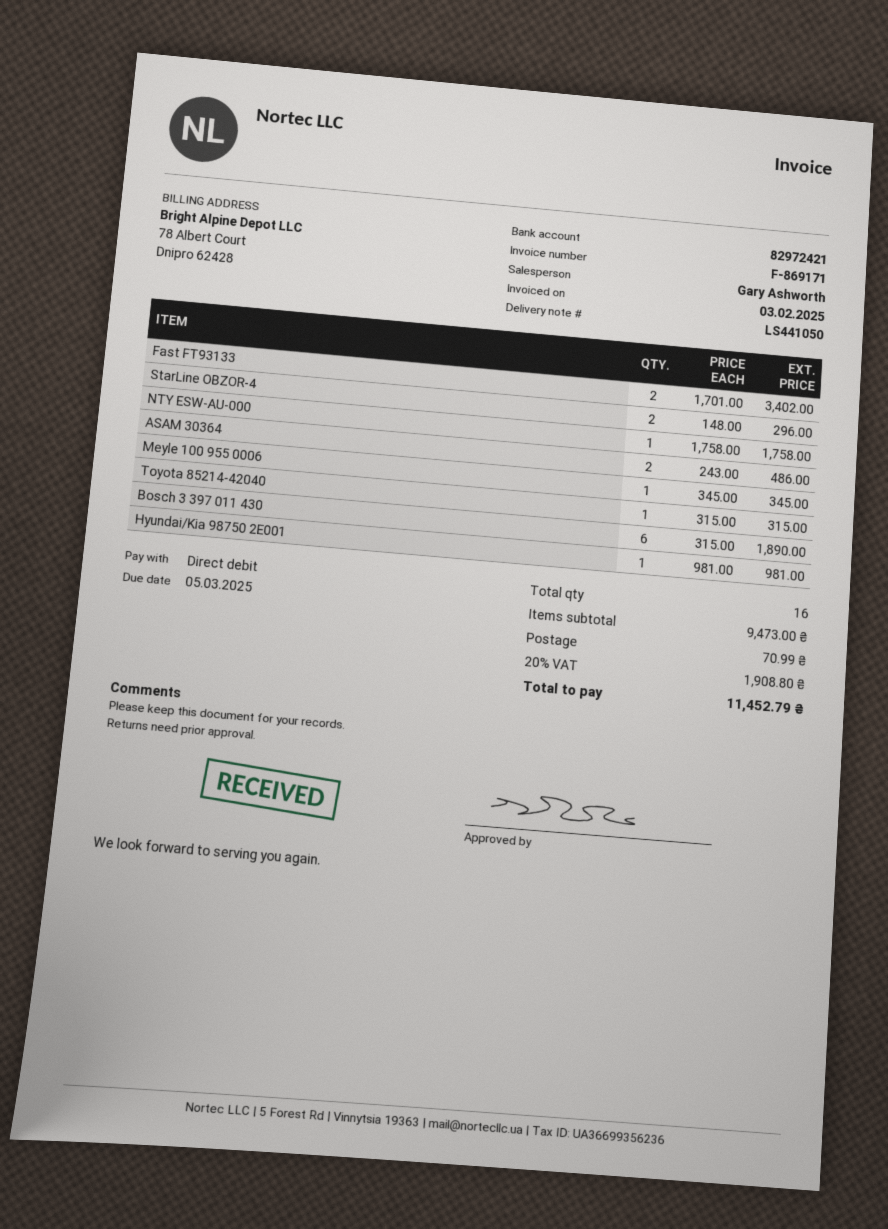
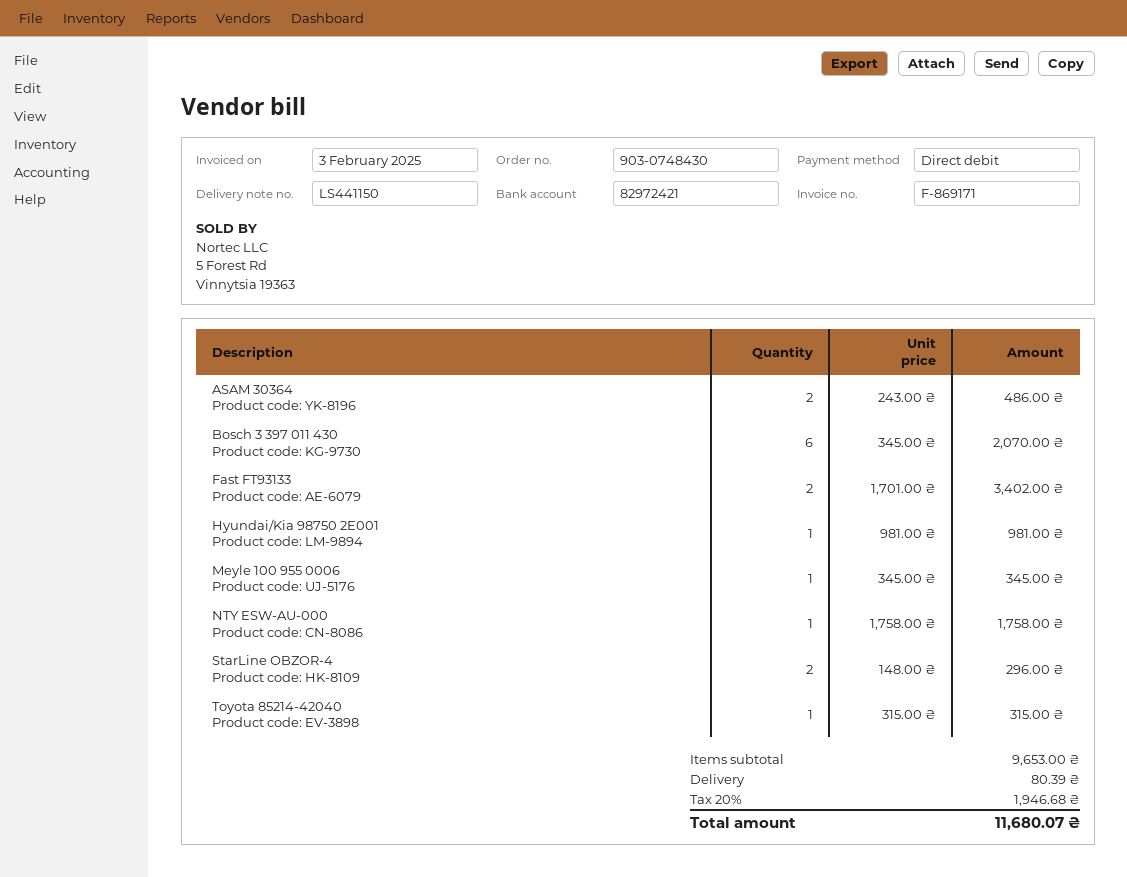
delivery note number: LS441050 -> LS441150
Bosch 3 397 011 430: 6 x 315.00 = 1890.00 -> 6 x 345.00 = 2070.00
subtotal: 9473.00 -> 9653.00
shipping: 70.99 -> 80.39
tax: 20% = 1908.80 -> 20% = 1946.68
total: 11452.79 -> 11680.07

